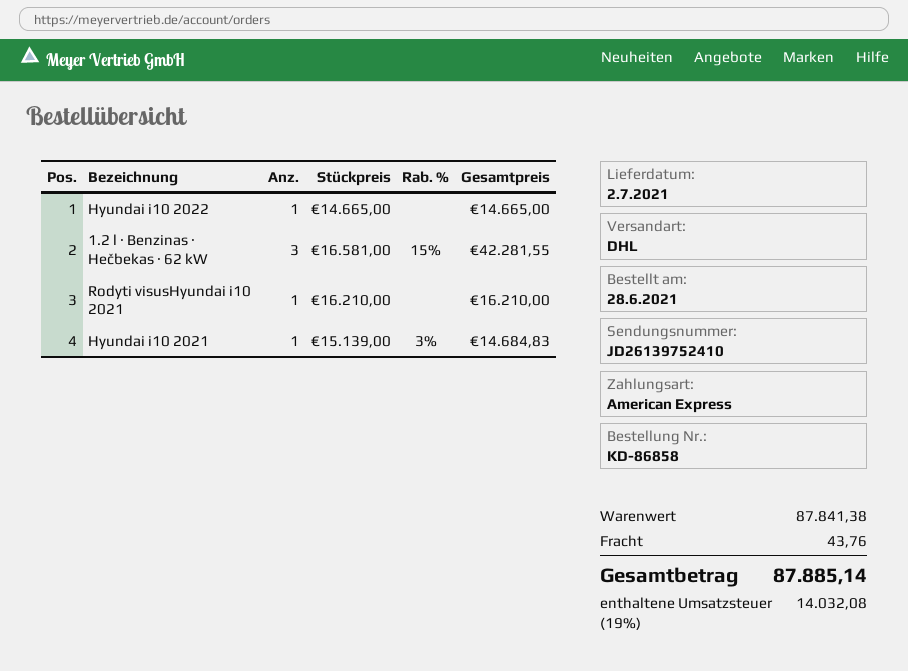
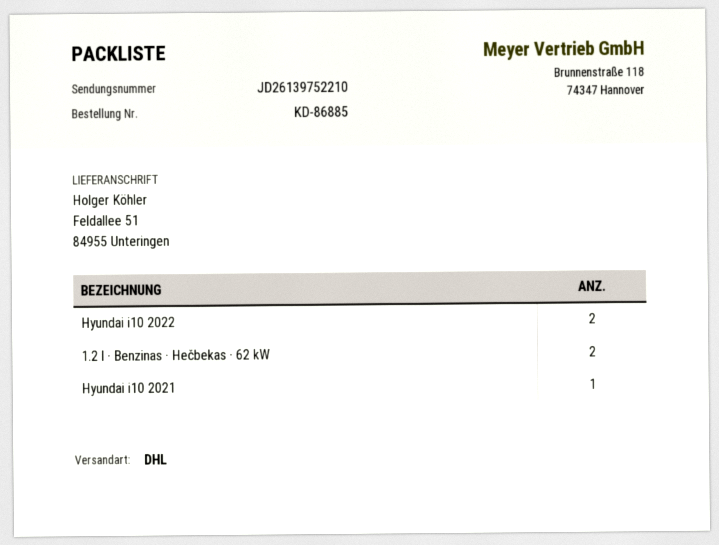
order number: KD-86858 -> KD-86885
tracking number: JD26139752410 -> JD26139752210
Hyundai i10 2022: 1 -> 2
1.2 l · Benzinas · Hečbekas · 62 kW: 3 -> 2
Rodyti visusHyundai i10 2021: 1 -> none

